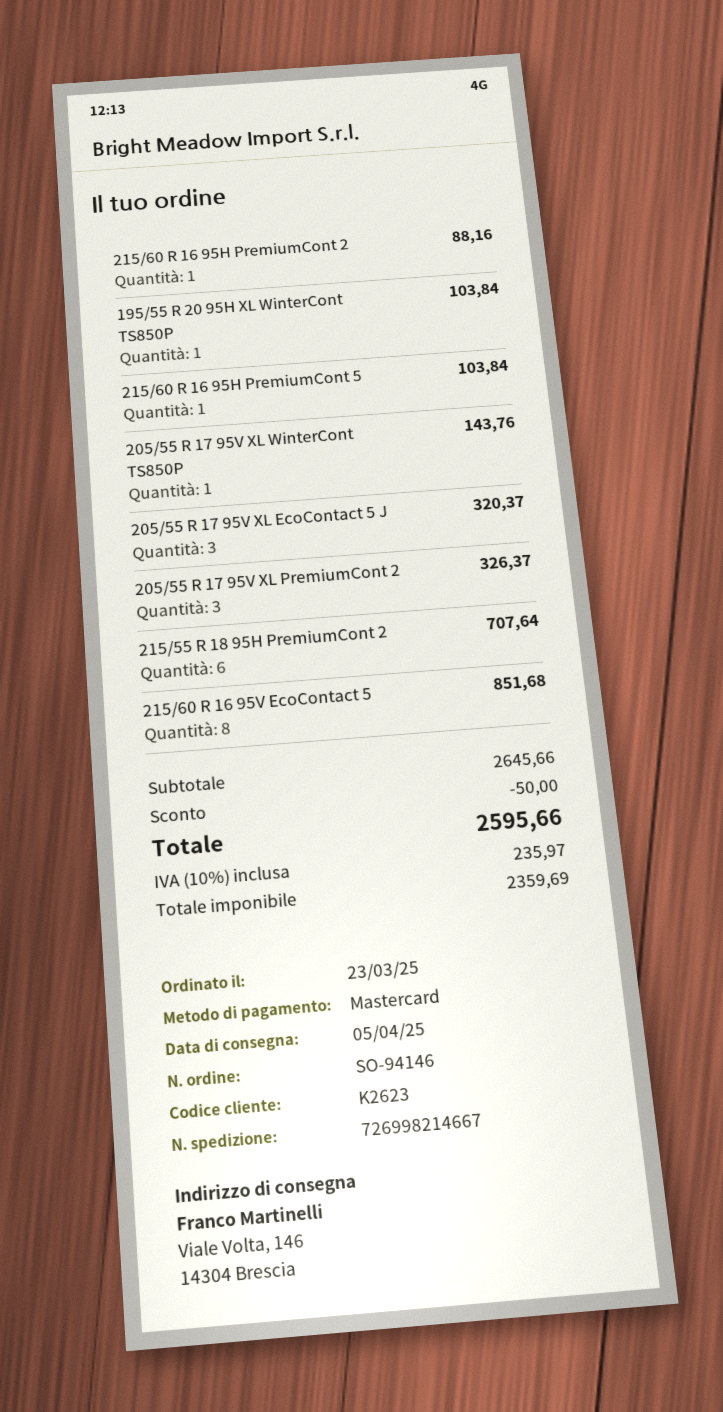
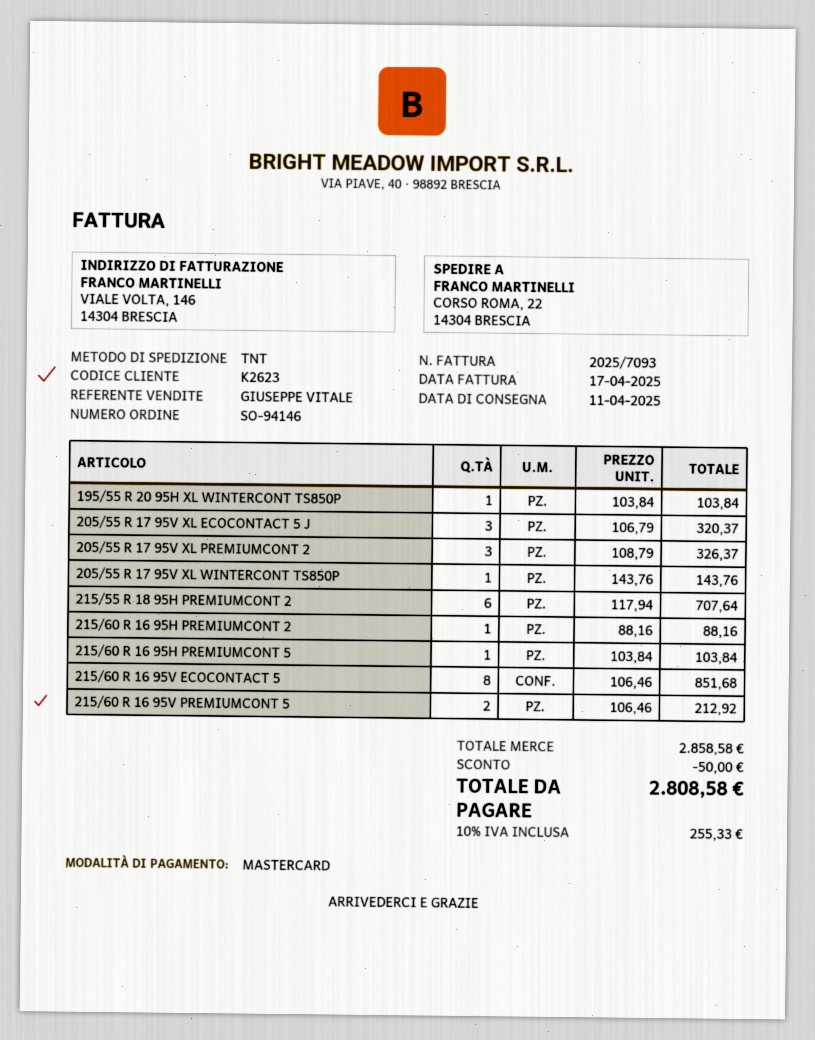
delivery date: 2025-04-05 -> 2025-04-11
ship to: Viale Volta, 146, 14304 Brescia -> CORSO ROMA, 22, 14304 BRESCIA
215/60 R 16 95V PREMIUMCONT 5: none -> 2 for 212.92
subtotal: 2645.66 -> 2858.58
tax: 10% = 235.97 -> 10% = 255.33
total: 2595.66 -> 2808.58

